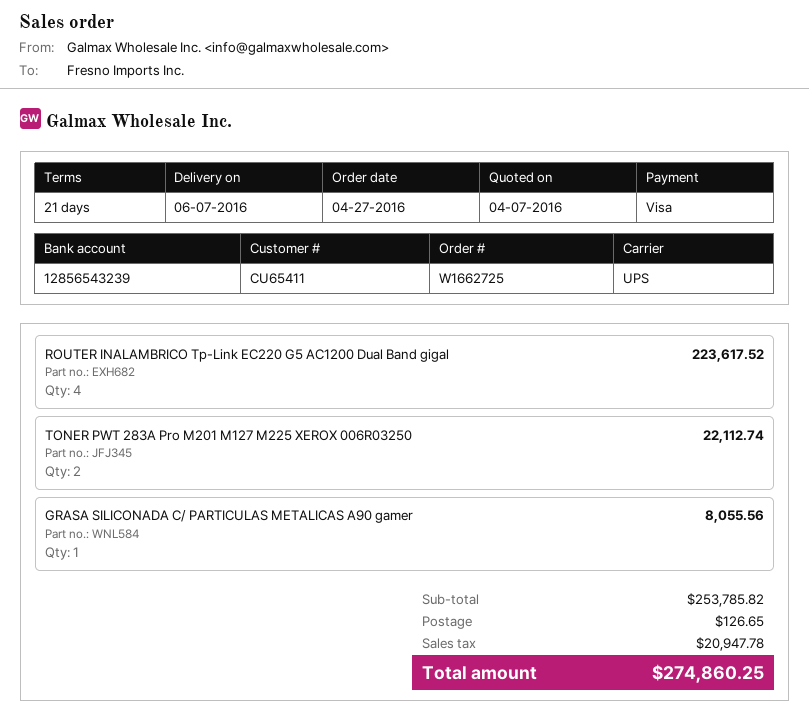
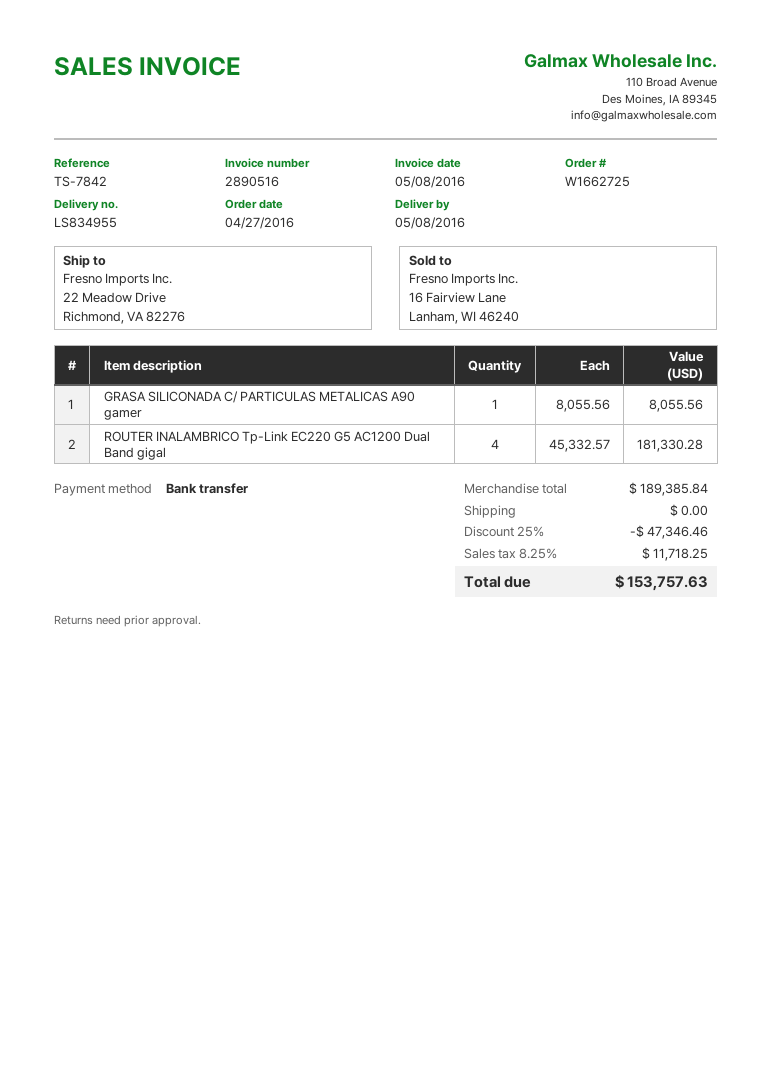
delivery date: 2016-06-07 -> 2016-05-08
payment method: Visa -> bank transfer
ROUTER INALAMBRICO Tp-Link EC220 G5 AC1200 Dual Band gigal: 4 for 223617.52 -> 4 for 181330.28
TONER PWT 283A Pro M201 M127 M225 XEROX 006R03250: 2 for 22112.74 -> none
subtotal: 253785.82 -> 189385.84
discount: none -> 25% = 47346.46
shipping: 126.65 -> 0.00
tax: 20947.78 -> 11718.25
total: 274860.25 -> 153757.63

